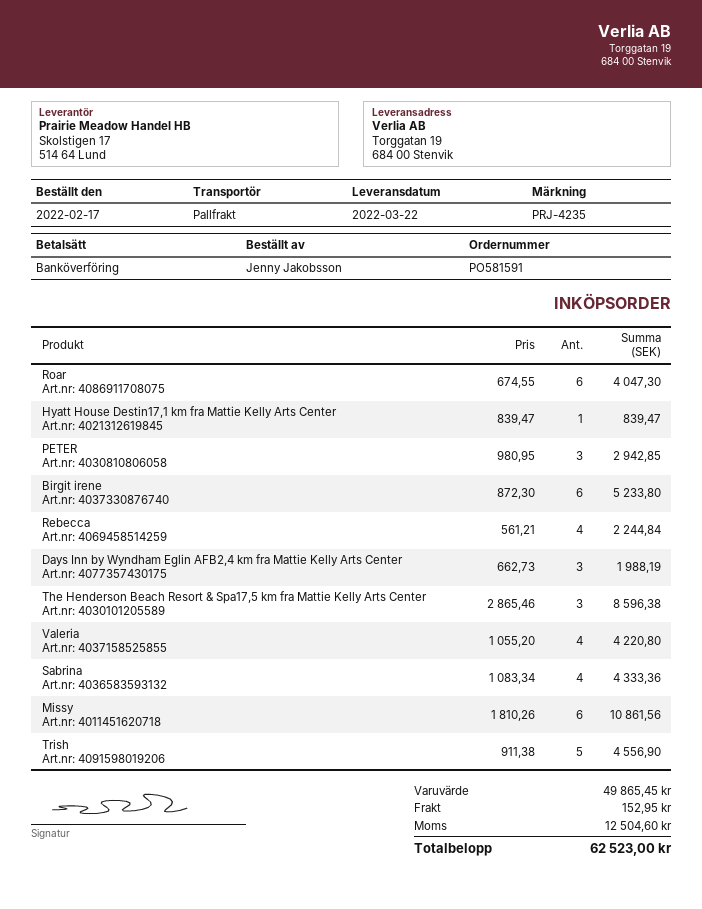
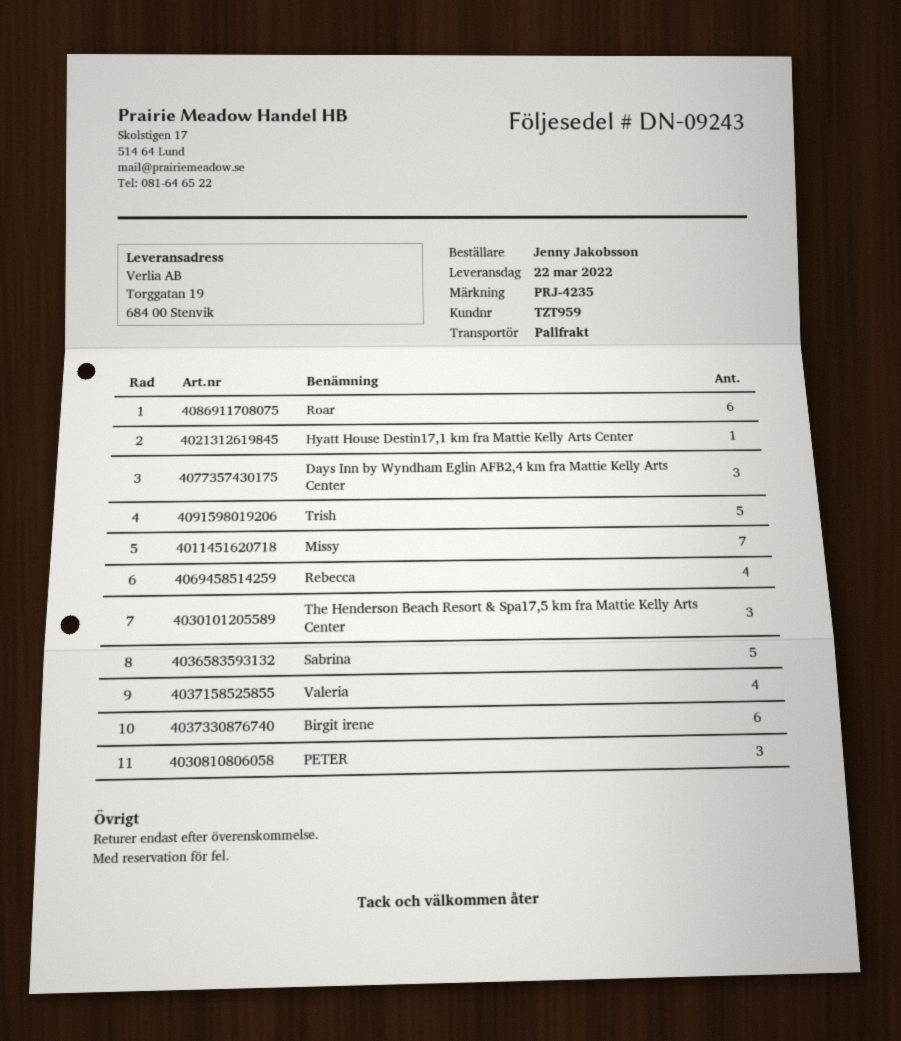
Sabrina: 4 -> 5
Missy: 6 -> 7

